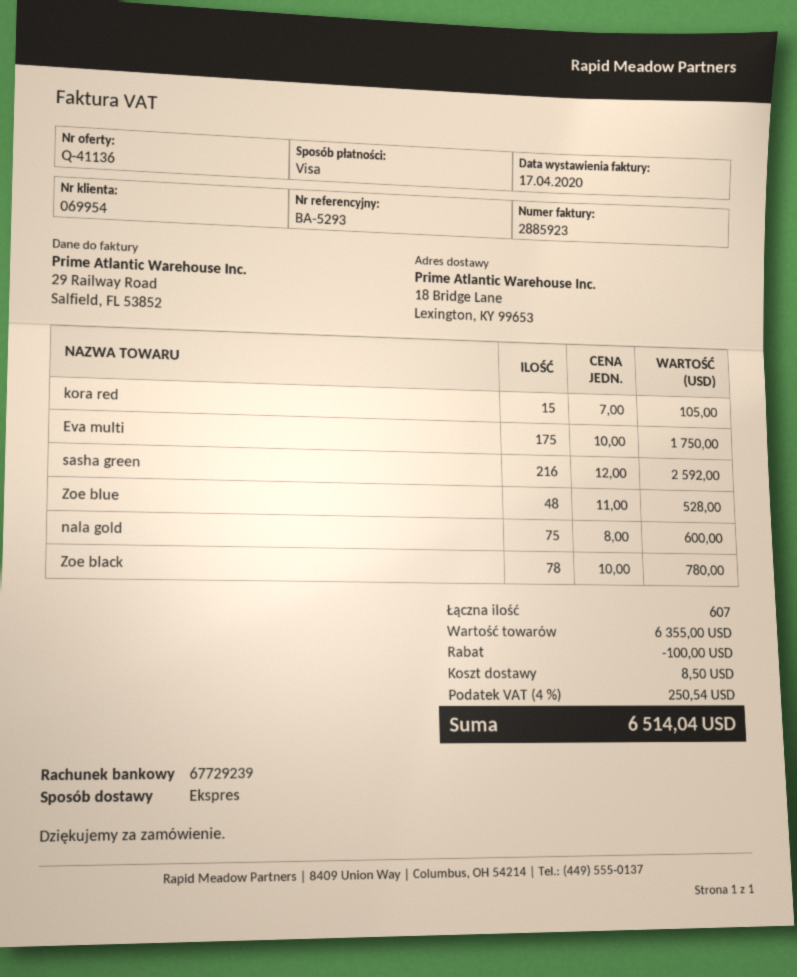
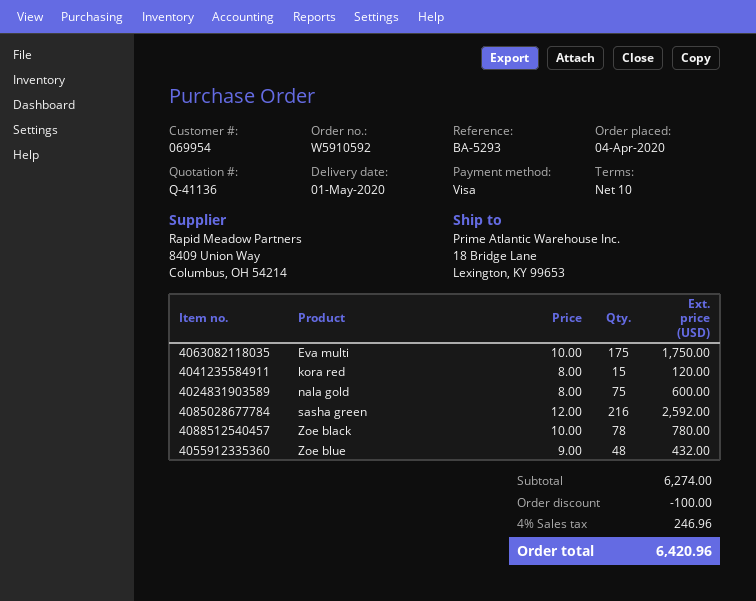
kora red: 15 x 7.00 = 105.00 -> 15 x 8.00 = 120.00
Zoe blue: 48 x 11.00 = 528.00 -> 48 x 9.00 = 432.00
subtotal: 6355.00 -> 6274.00
shipping: 8.50 -> none
tax: 4% = 250.54 -> 4% = 246.96
total: 6514.04 -> 6420.96

